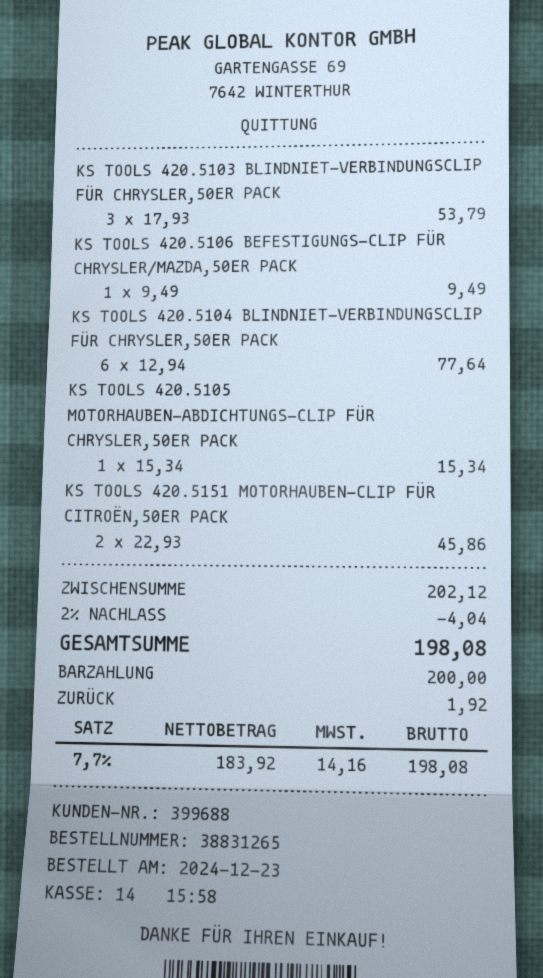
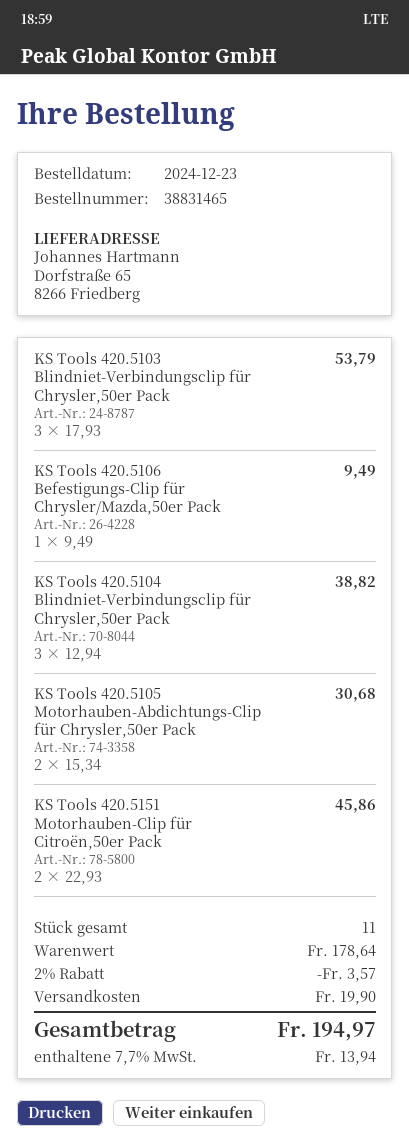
order number: 38831265 -> 38831465
KS TOOLS 420.5104 BLINDNIET-VERBINDUNGSCLIP FÜR CHRYSLER,50ER PACK: 6 x 12.94 = 77.64 -> 3 x 12.94 = 38.82
KS TOOLS 420.5105 MOTORHAUBEN-ABDICHTUNGS-CLIP FÜR CHRYSLER,50ER PACK: 1 x 15.34 = 15.34 -> 2 x 15.34 = 30.68
subtotal: 202.12 -> 178.64
discount: 2% = 4.04 -> 2% = 3.57
shipping: none -> 19.90
tax: 7.7% = 14.16 -> 7.7% = 13.94
total: 198.08 -> 194.97

